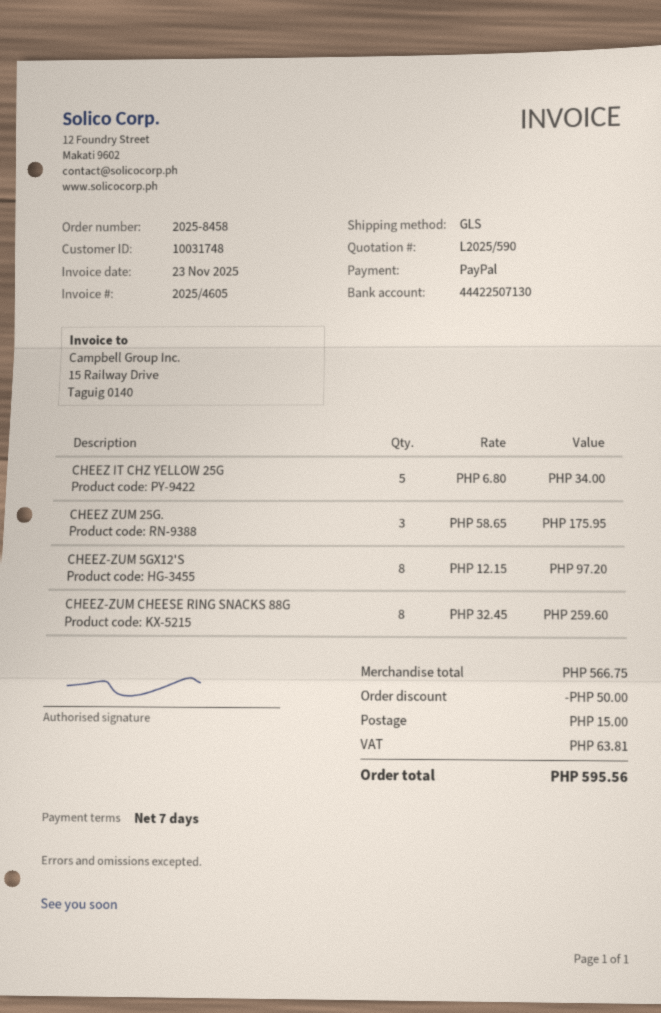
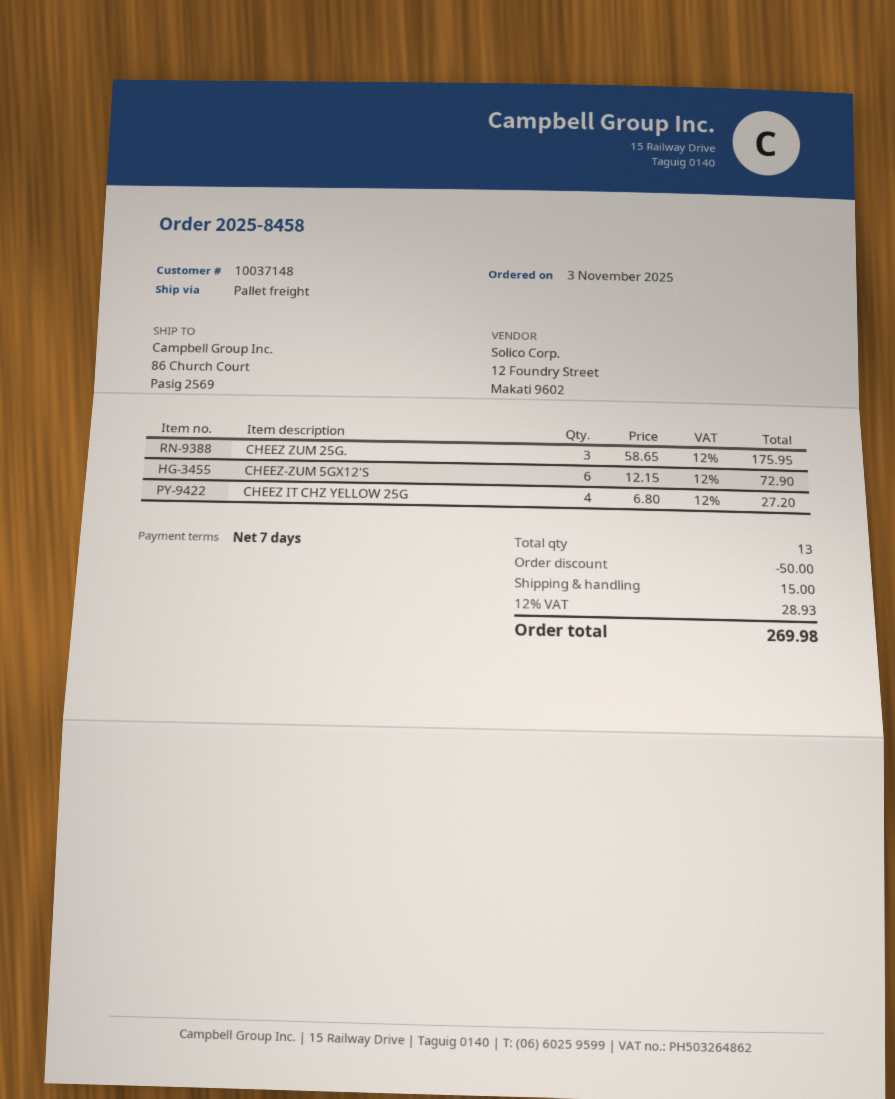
customer number: 10031748 -> 10037148
shipping method: GLS -> pallet freight
CHEEZ IT CHZ YELLOW 25G: 5 x 6.80 = 34.00 -> 4 x 6.80 = 27.20
CHEEZ-ZUM 5GX12'S: 8 x 12.15 = 97.20 -> 6 x 12.15 = 72.90
CHEEZ-ZUM CHEESE RING SNACKS 88G: 8 x 32.45 = 259.60 -> none
tax: 63.81 -> 28.93
total: 595.56 -> 269.98

